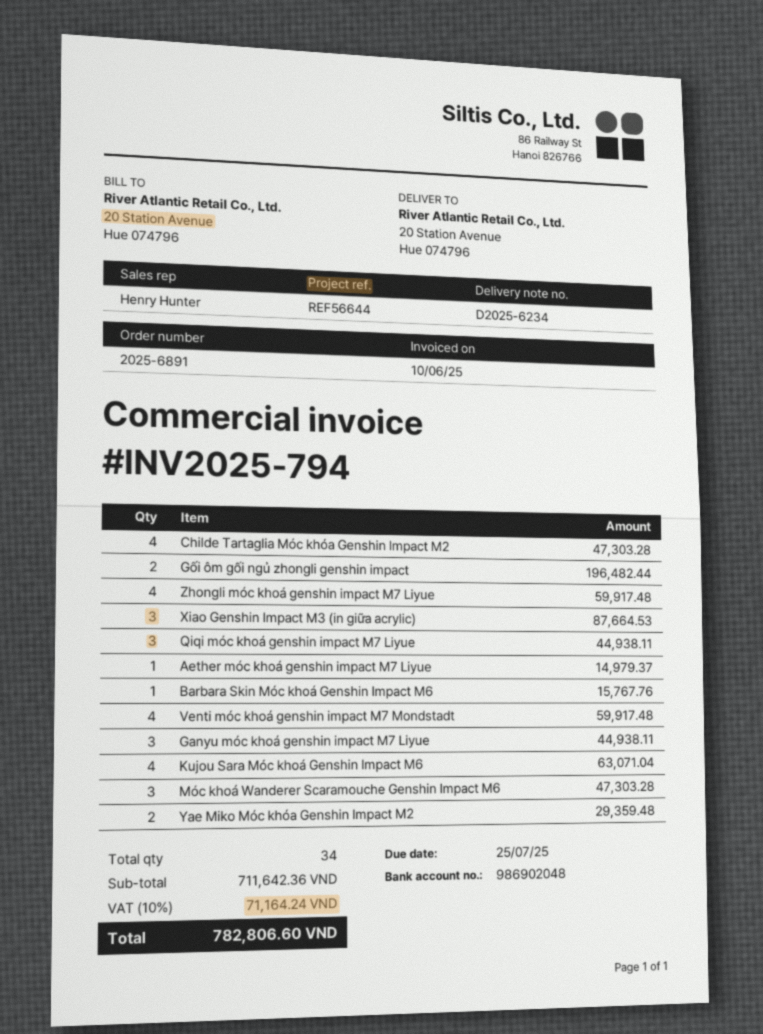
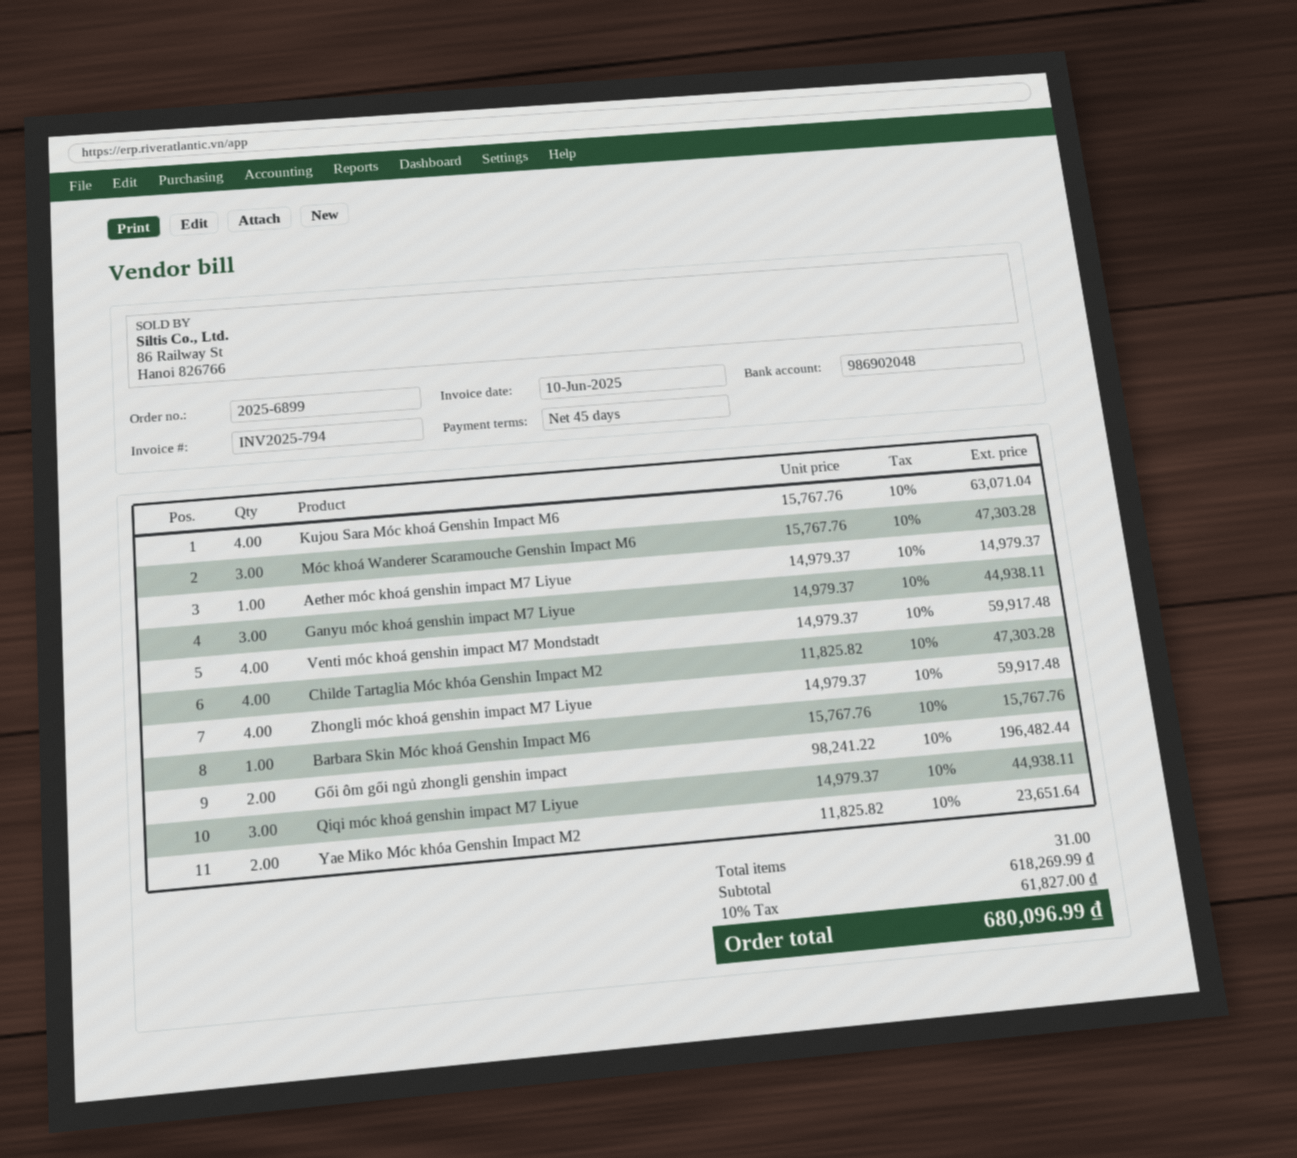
order number: 2025-6891 -> 2025-6899
Xiao Genshin Impact M3 (in giữa acrylic): 3 for 87664.53 -> none
Yae Miko Móc khóa Genshin Impact M2: 2 for 29359.48 -> 2 for 23651.64
total quantity: 34 -> 31
subtotal: 711642.36 -> 618269.99
tax: 10% = 71164.24 -> 10% = 61827.00
total: 782806.60 -> 680096.99

